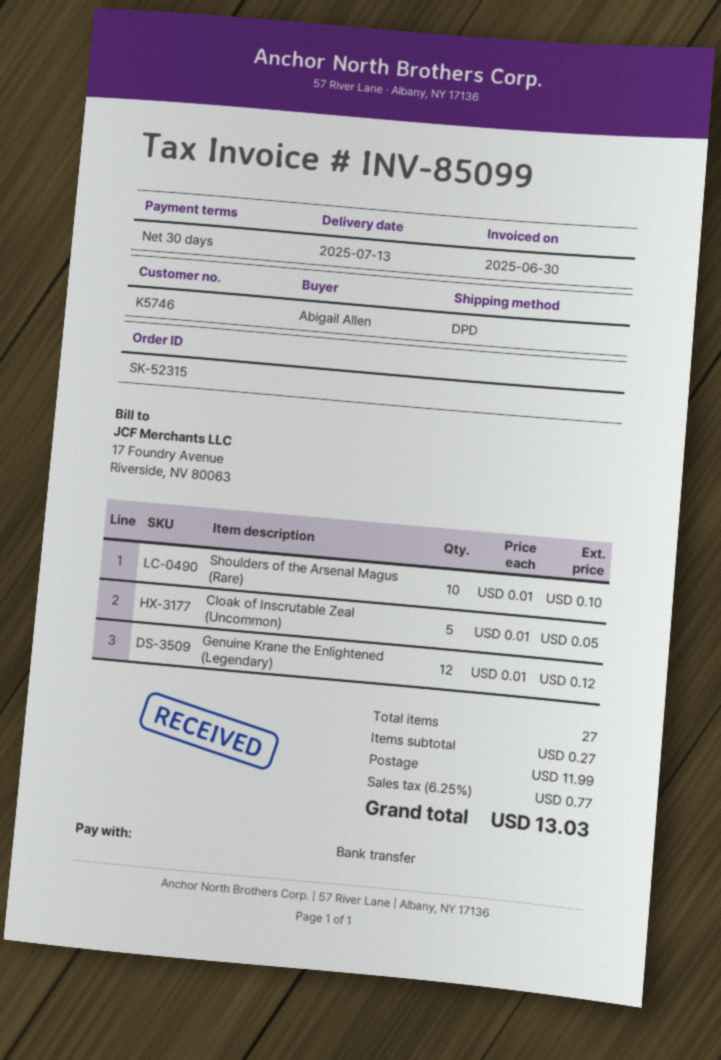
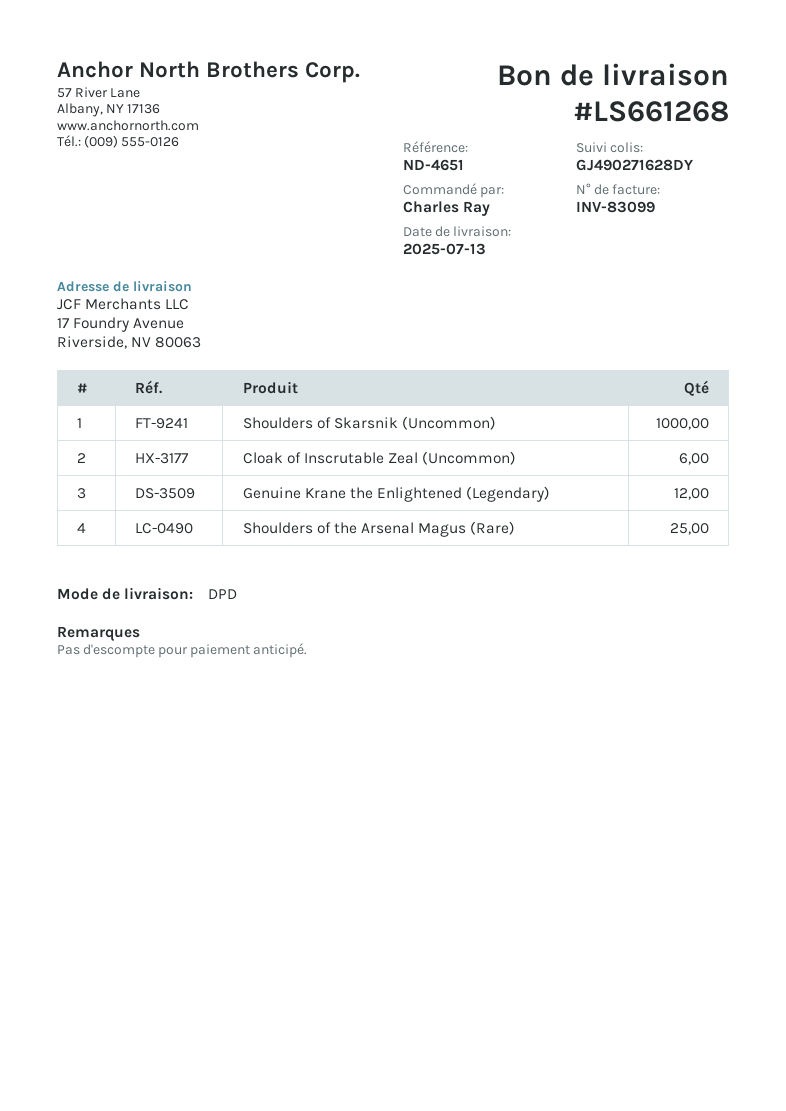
invoice number: INV-85099 -> INV-83099
ordered by: Abigail Allen -> Charles Ray
Shoulders of the Arsenal Magus (Rare): 10 -> 25
Cloak of Inscrutable Zeal (Uncommon): 5 -> 6
Shoulders of Skarsnik (Uncommon): none -> 1000

